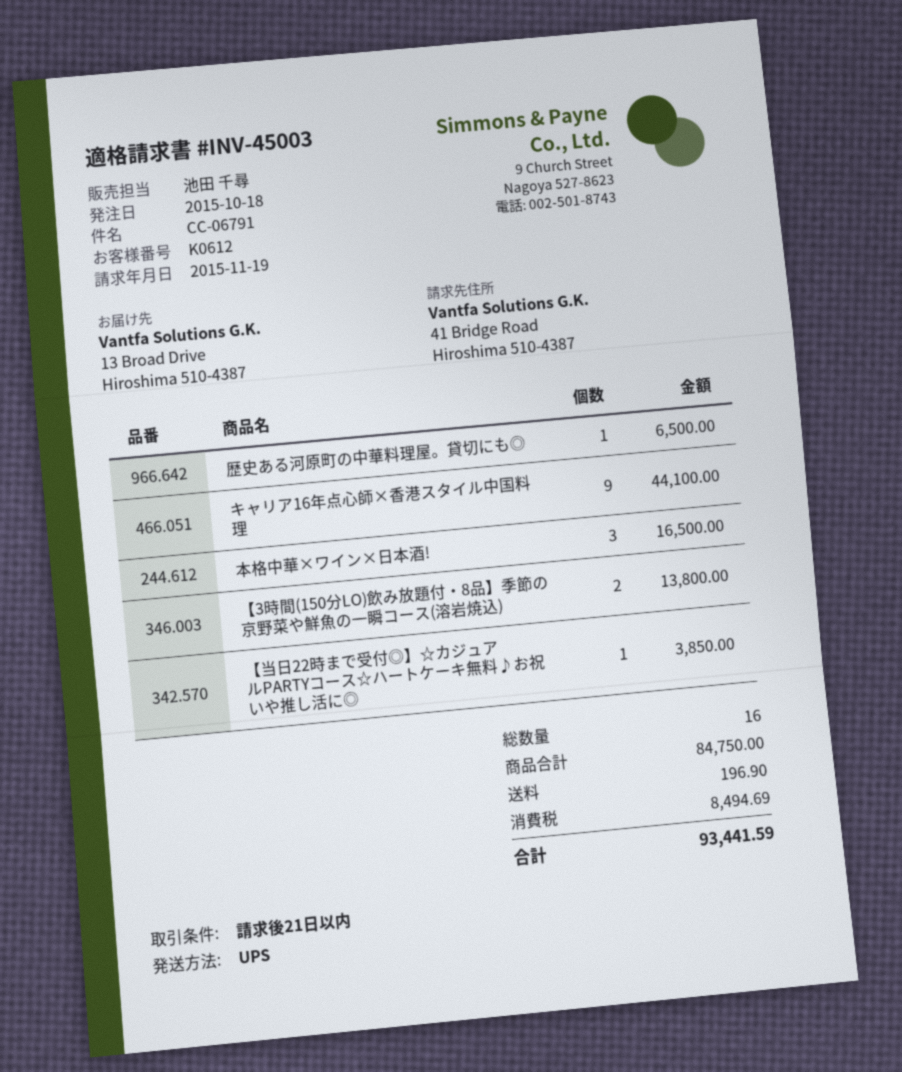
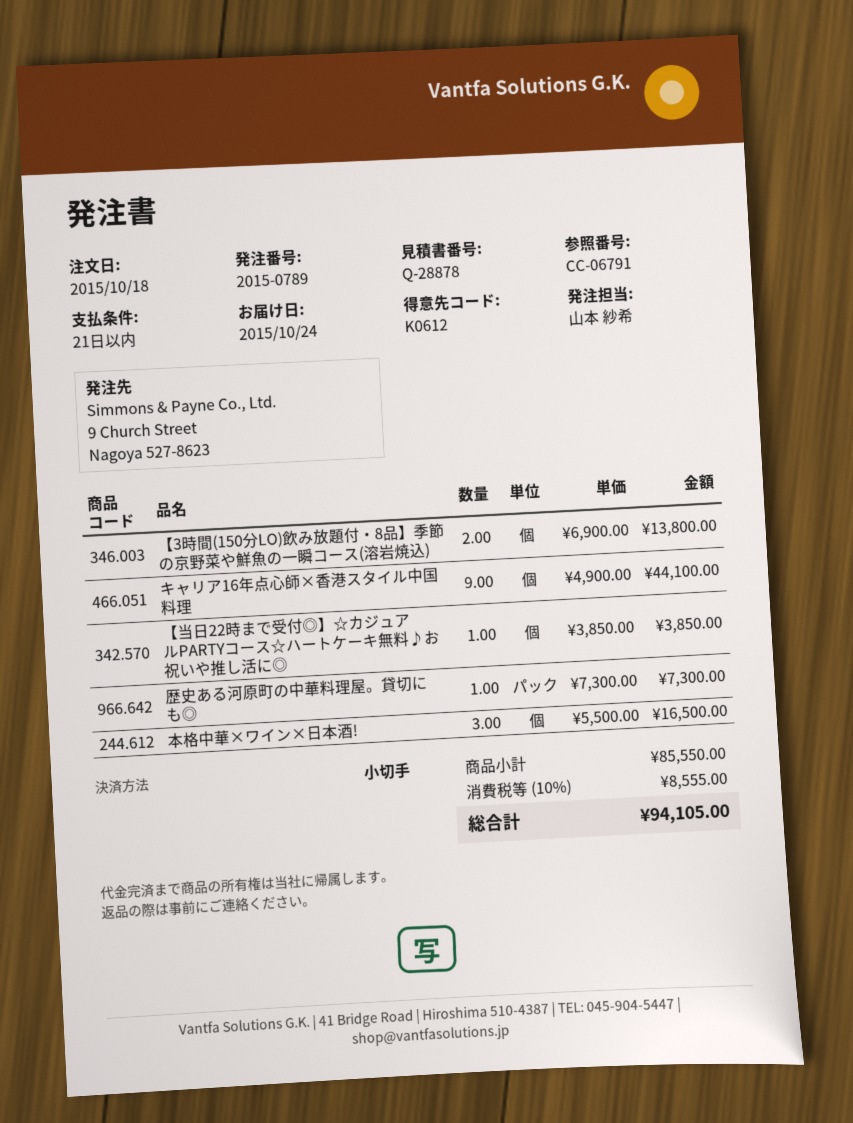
歴史ある河原町の中華料理屋。貸切にも◎: 1 for 6500.00 -> 1 for 7300.00
subtotal: 84750.00 -> 85550.00
shipping: 196.90 -> none
tax: 8494.69 -> 8555.00
total: 93441.59 -> 94105.00

